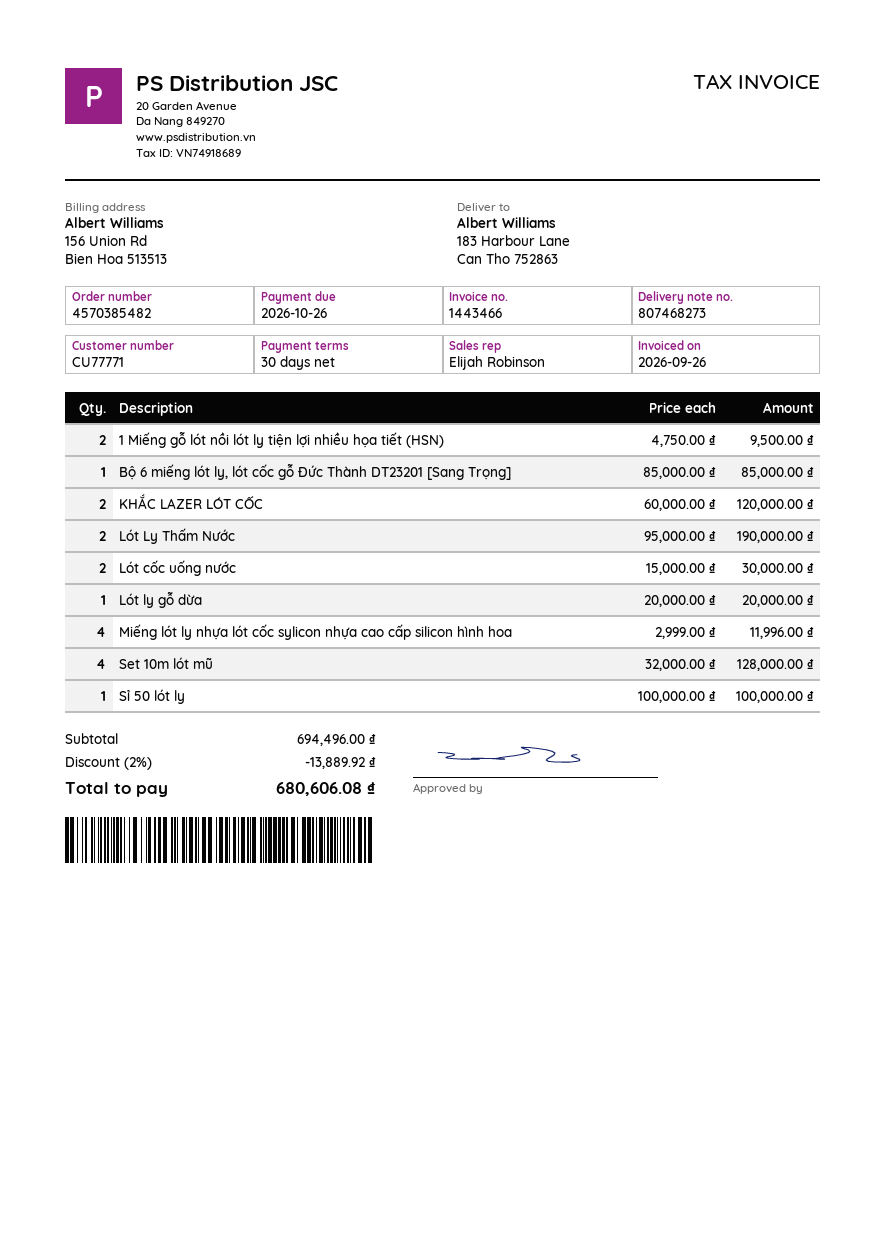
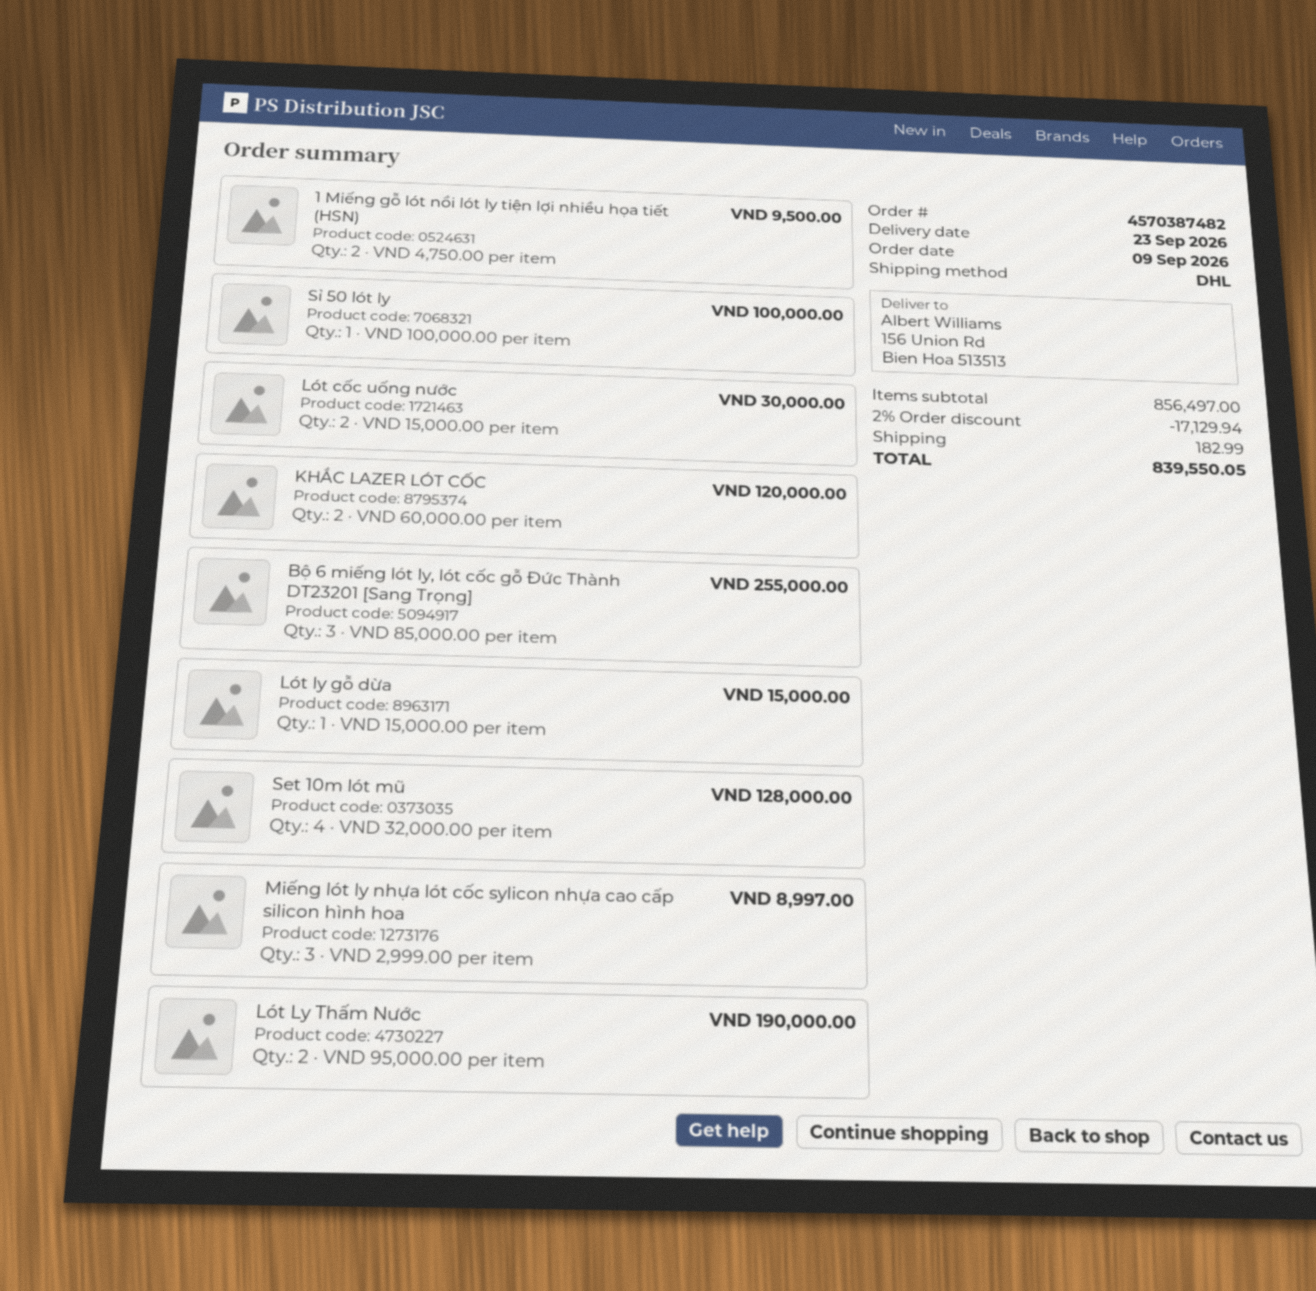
order number: 4570385482 -> 4570387482
ship to: 183 Harbour Lane, Can Tho 752863 -> 156 Union Rd, Bien Hoa 513513
Bộ 6 miếng lót ly, lót cốc gỗ Đức Thành DT23201 [Sang Trọng]: 1 x 85000.00 = 85000.00 -> 3 x 85000.00 = 255000.00
Lót ly gỗ dừa: 1 x 20000.00 = 20000.00 -> 1 x 15000.00 = 15000.00
Miếng lót ly nhựa lót cốc sylicon nhựa cao cấp silicon hình hoa: 4 x 2999.00 = 11996.00 -> 3 x 2999.00 = 8997.00
subtotal: 694496.00 -> 856497.00
discount: 2% = 13889.92 -> 2% = 17129.94
shipping: none -> 182.99
total: 680606.08 -> 839550.05

